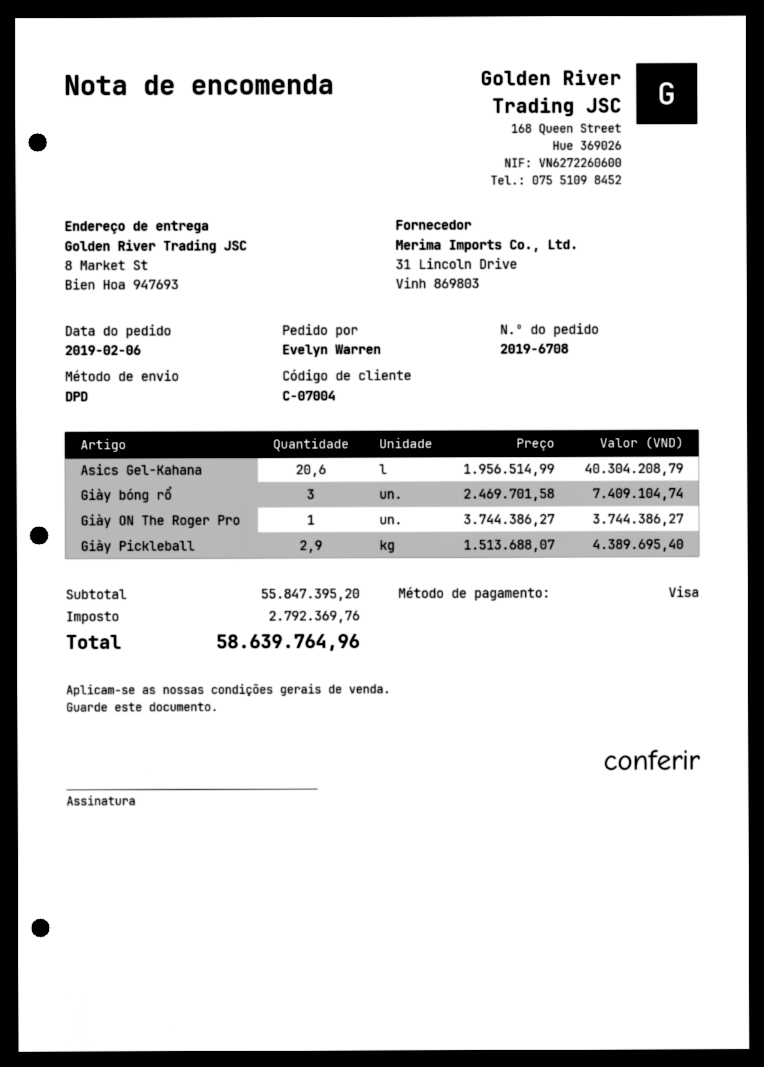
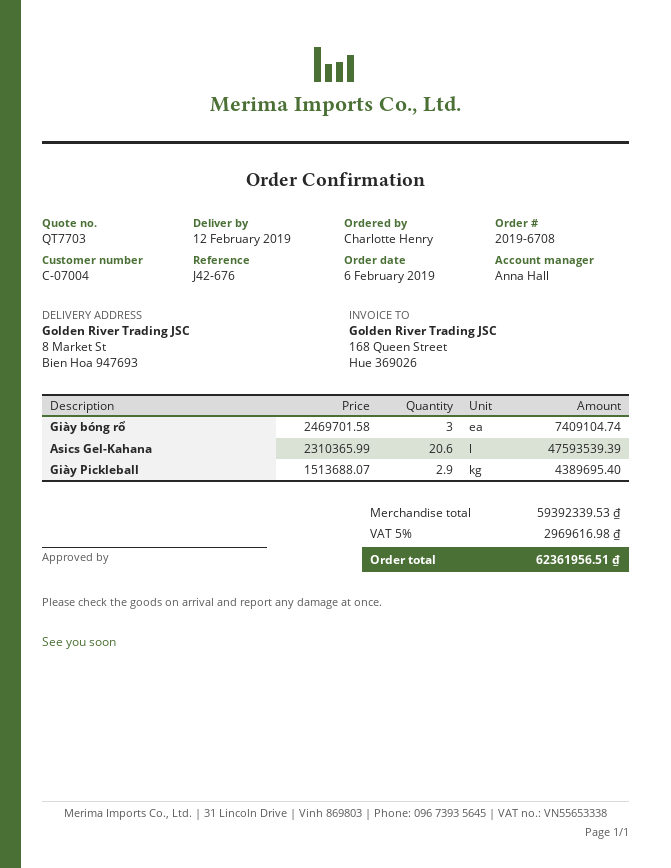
ordered by: Evelyn Warren -> Charlotte Henry
Asics Gel-Kahana: 20.6 x 1956514.99 = 40304208.79 -> 20.6 x 2310365.99 = 47593539.39
Giày ON The Roger Pro: 1 x 3744386.27 = 3744386.27 -> none
subtotal: 55847395.20 -> 59392339.53
tax: 2792369.76 -> 2969616.98
total: 58639764.96 -> 62361956.51

